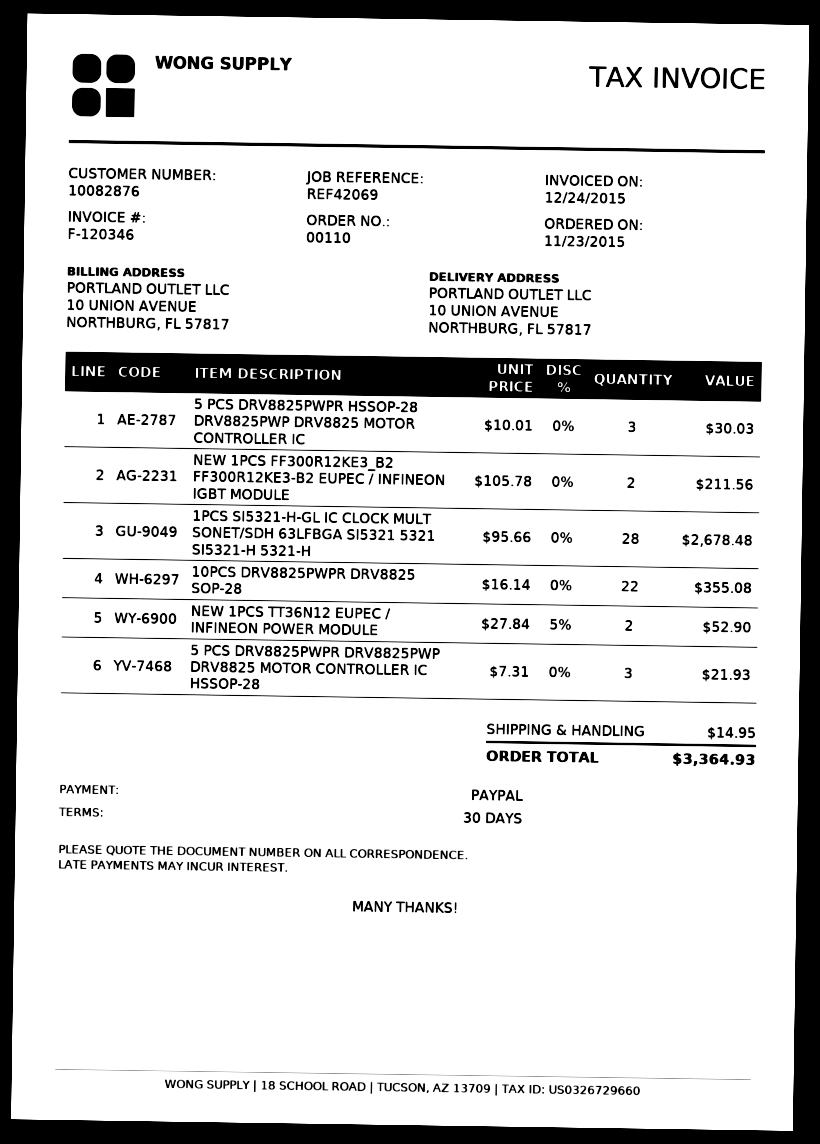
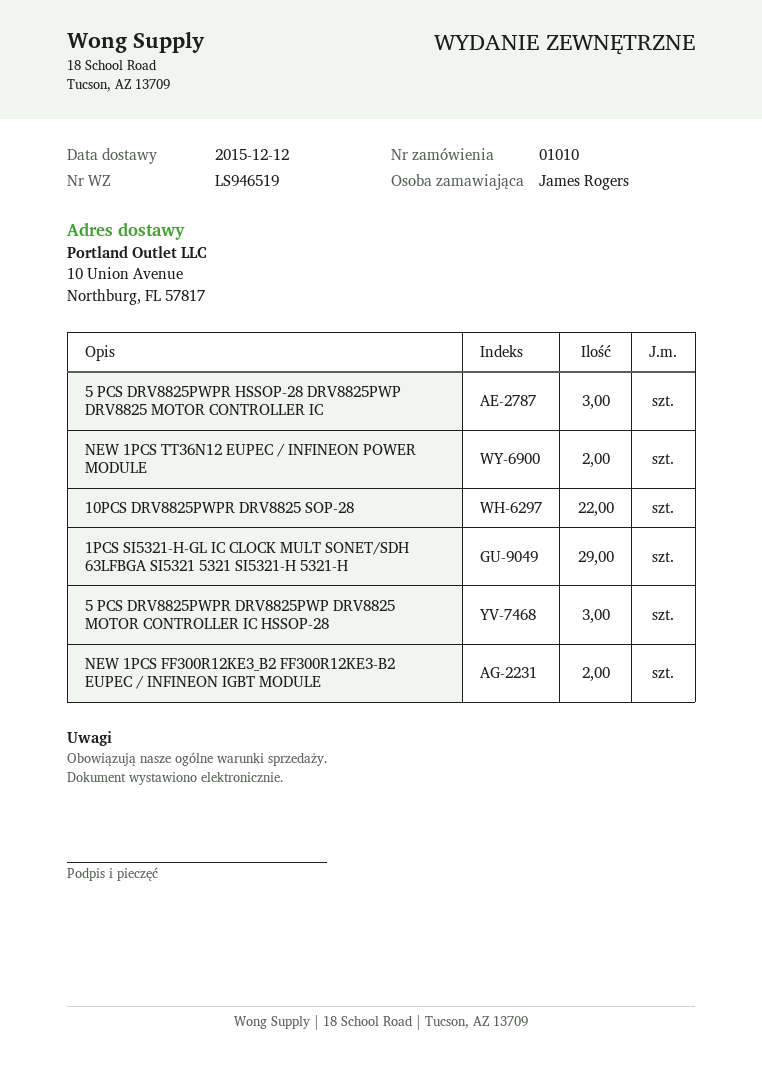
order number: 00110 -> 01010
1PCS SI5321-H-GL IC CLOCK MULT SONET/SDH 63LFBGA SI5321 5321 SI5321-H 5321-H: 28 -> 29

